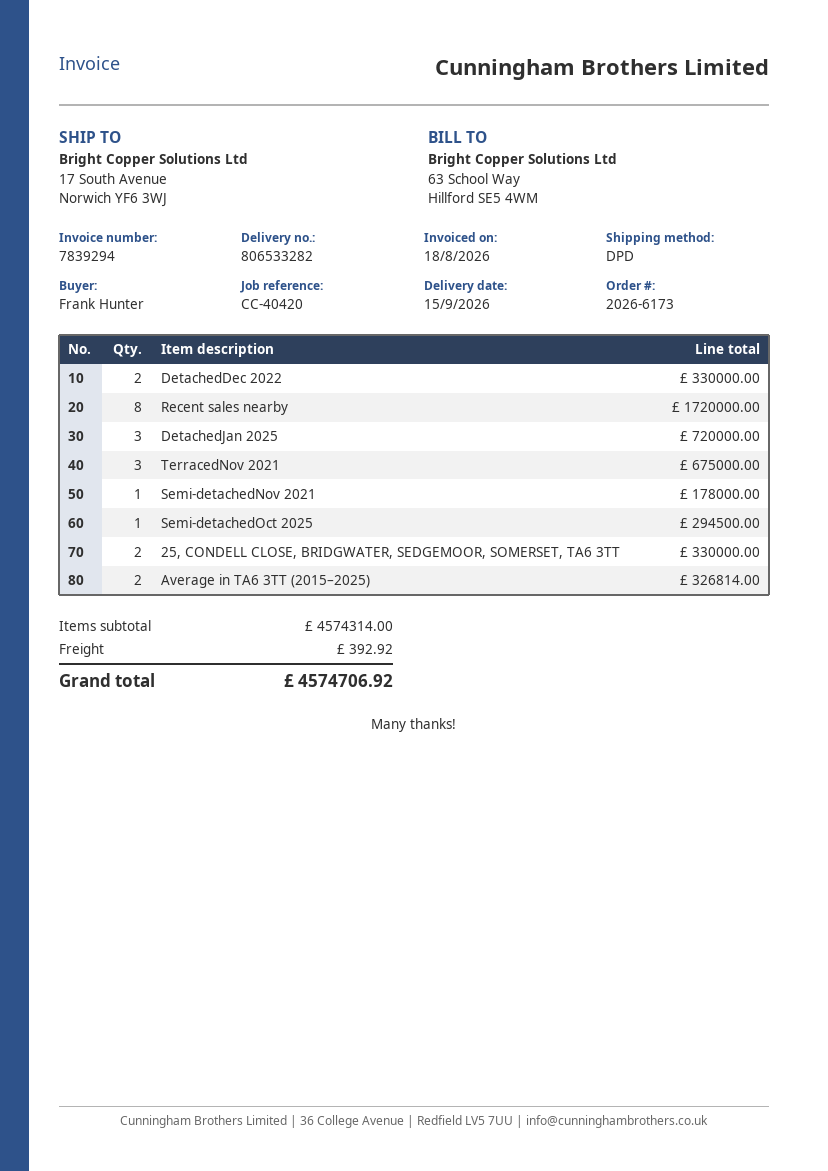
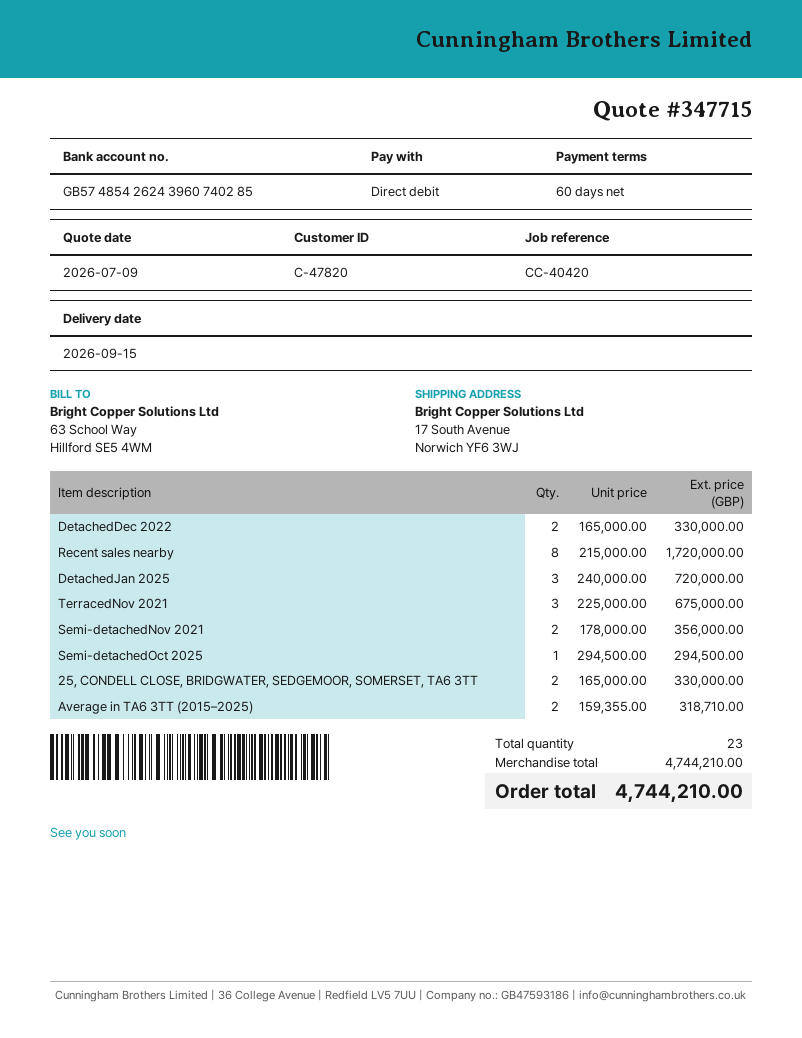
Semi-detachedNov 2021: 1 for 178000.00 -> 2 for 356000.00
Average in TA6 3TT (2015–2025): 2 for 326814.00 -> 2 for 318710.00
subtotal: 4574314.00 -> 4744210.00
shipping: 392.92 -> none
total: 4574706.92 -> 4744210.00

